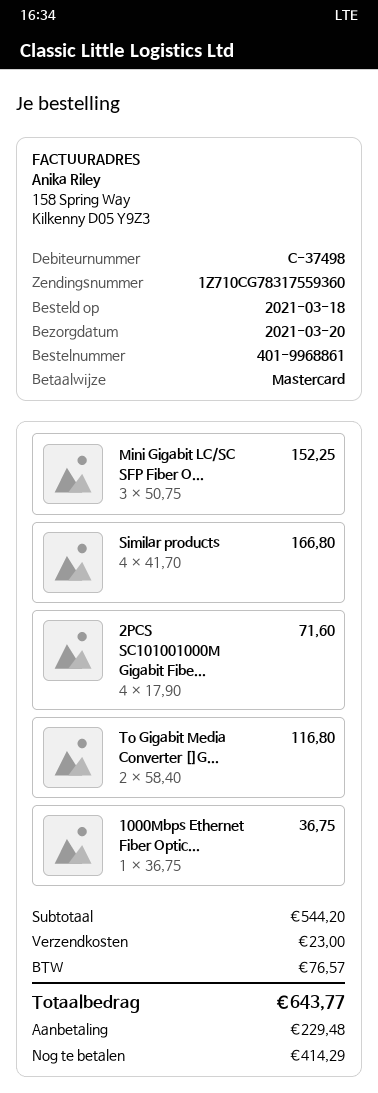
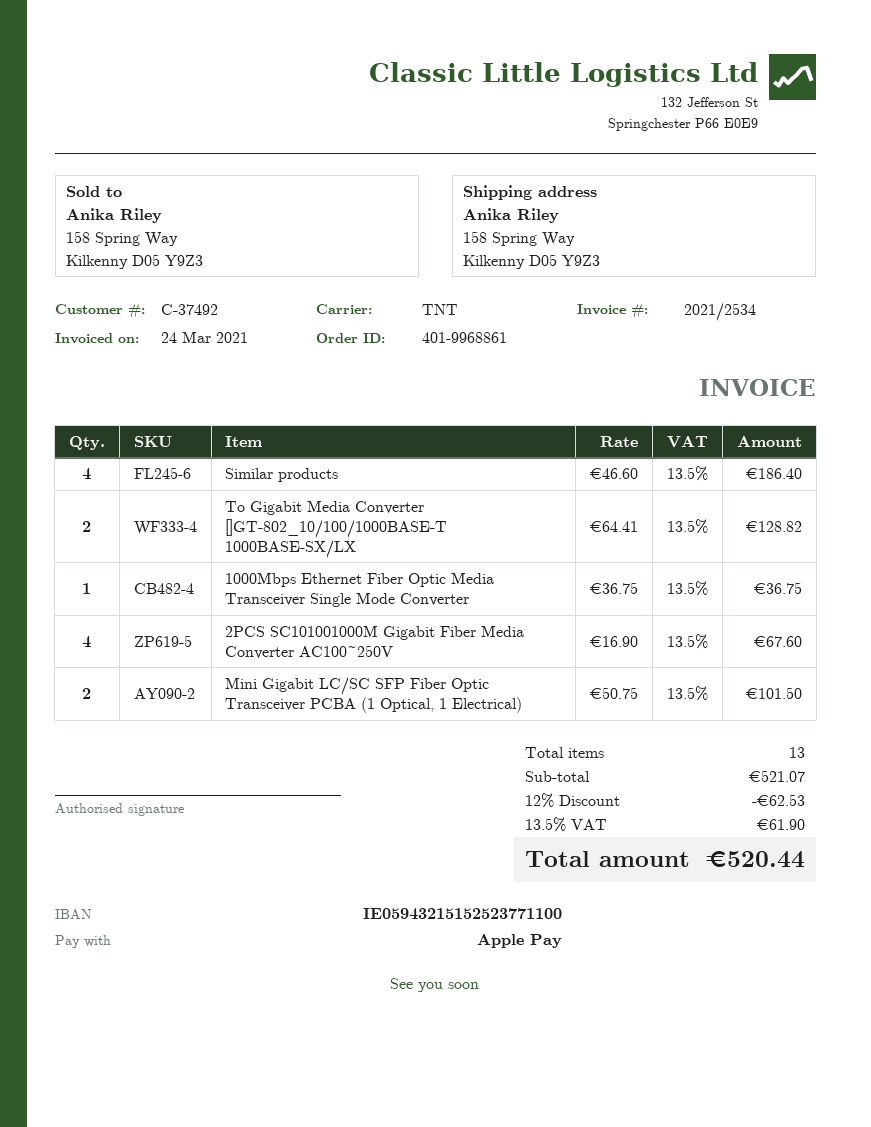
customer number: C-37498 -> C-37492
payment method: Mastercard -> Apple Pay
Mini Gigabit LC/SC SFP Fiber O...: 3 x 50.75 = 152.25 -> 2 x 50.75 = 101.50
Similar products: 4 x 41.70 = 166.80 -> 4 x 46.60 = 186.40
2PCS SC101001000M Gigabit Fibe...: 4 x 17.90 = 71.60 -> 4 x 16.90 = 67.60
To Gigabit Media Converter []G...: 2 x 58.40 = 116.80 -> 2 x 64.41 = 128.82
subtotal: 544.20 -> 521.07
discount: none -> 12% = 62.53
shipping: 23.00 -> none
tax: 76.57 -> 61.90
total: 643.77 -> 520.44

